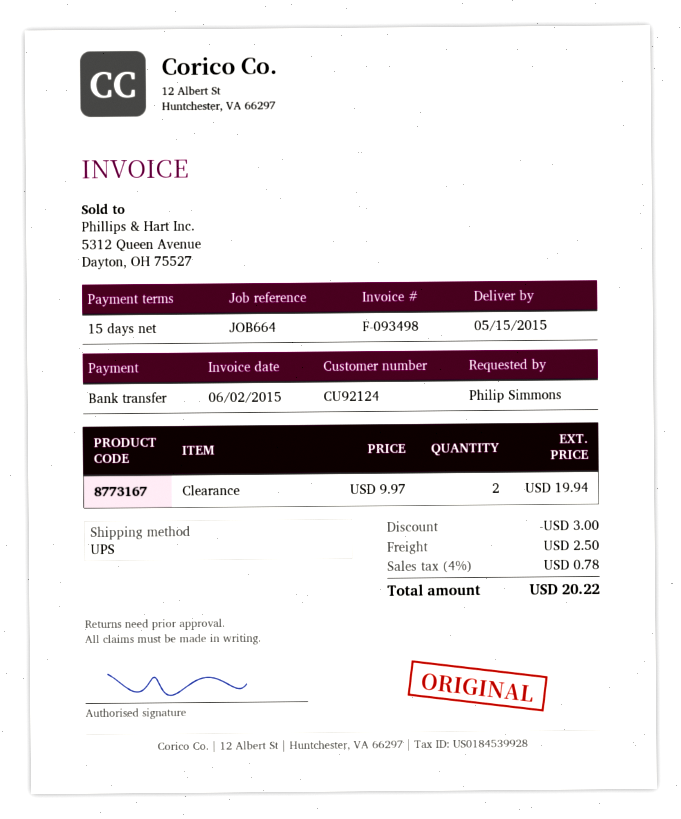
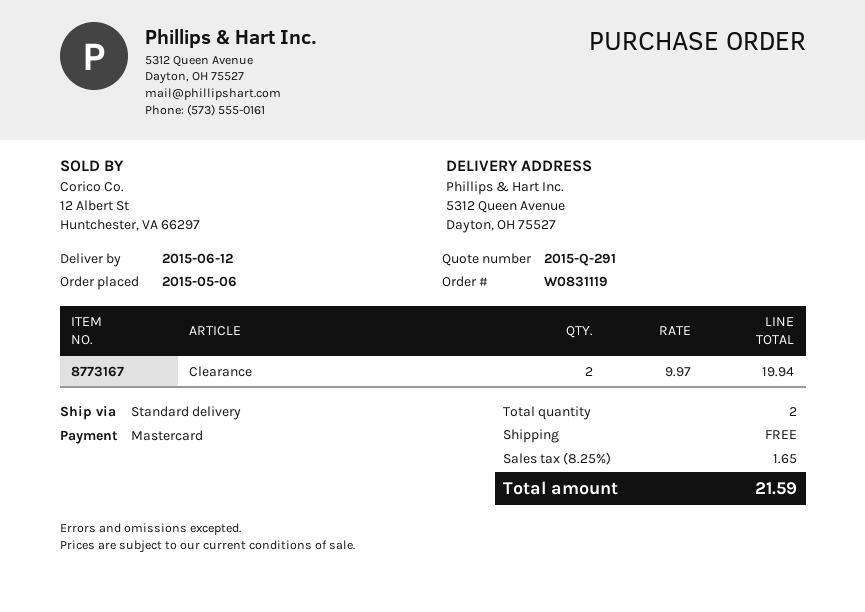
delivery date: 2015-05-15 -> 2015-06-12
payment method: bank transfer -> Mastercard
shipping method: UPS -> standard
discount: 3.00 -> none
shipping: 2.50 -> 0.00
tax: 4% = 0.78 -> 8.25% = 1.65
total: 20.22 -> 21.59

